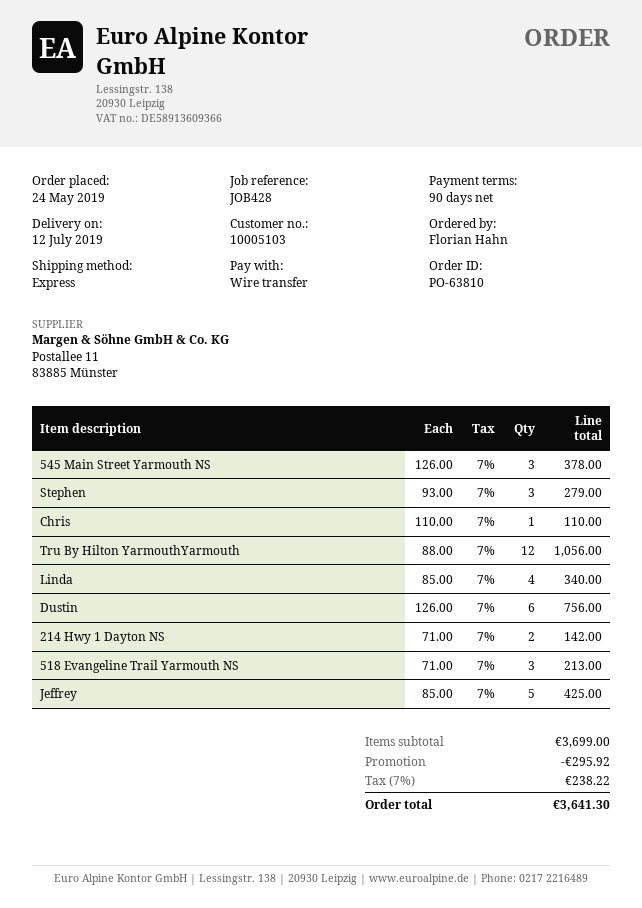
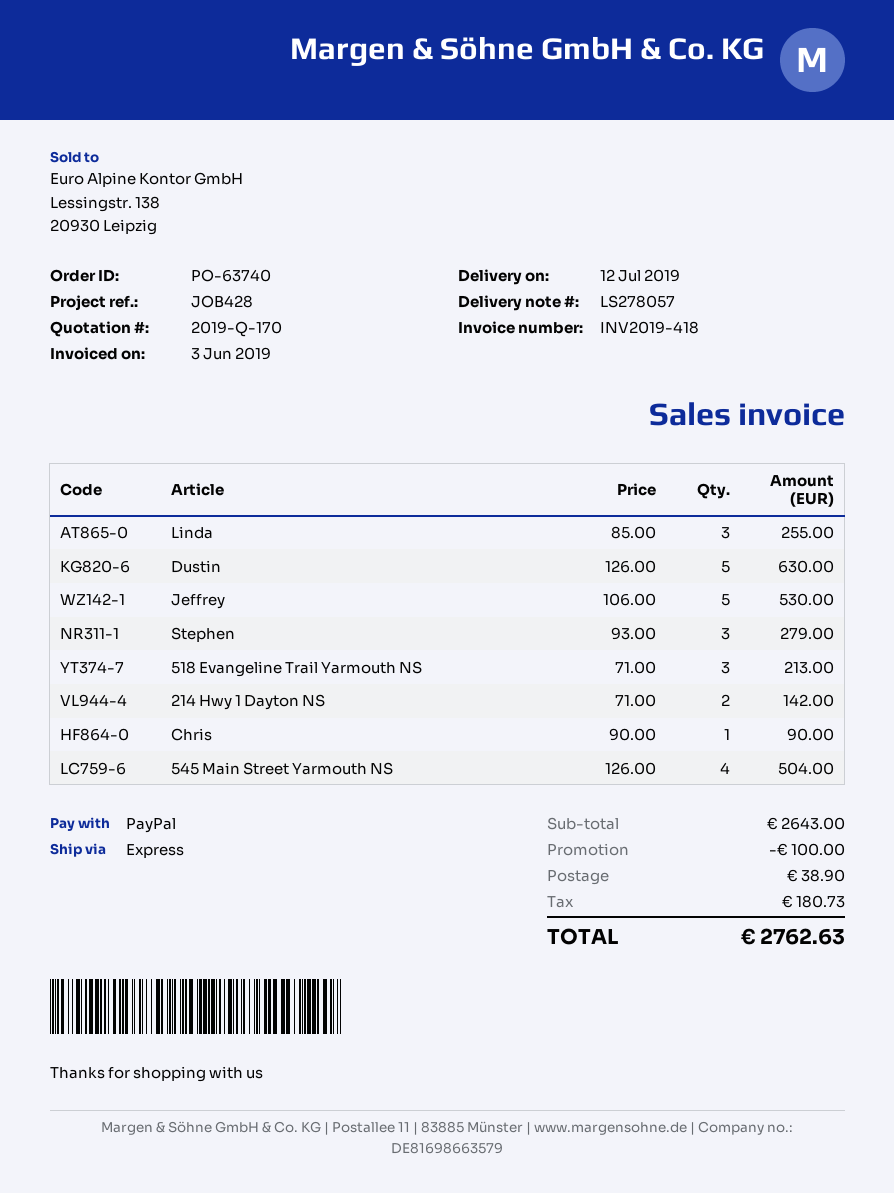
order number: PO-63810 -> PO-63740
payment method: bank transfer -> PayPal
545 Main Street Yarmouth NS: 3 x 126.00 = 378.00 -> 4 x 126.00 = 504.00
Chris: 1 x 110.00 = 110.00 -> 1 x 90.00 = 90.00
Tru By Hilton YarmouthYarmouth: 12 x 88.00 = 1056.00 -> none
Linda: 4 x 85.00 = 340.00 -> 3 x 85.00 = 255.00
Dustin: 6 x 126.00 = 756.00 -> 5 x 126.00 = 630.00
Jeffrey: 5 x 85.00 = 425.00 -> 5 x 106.00 = 530.00
subtotal: 3699.00 -> 2643.00
discount: 295.92 -> 100.00
shipping: none -> 38.90
tax: 238.22 -> 180.73
total: 3641.30 -> 2762.63

